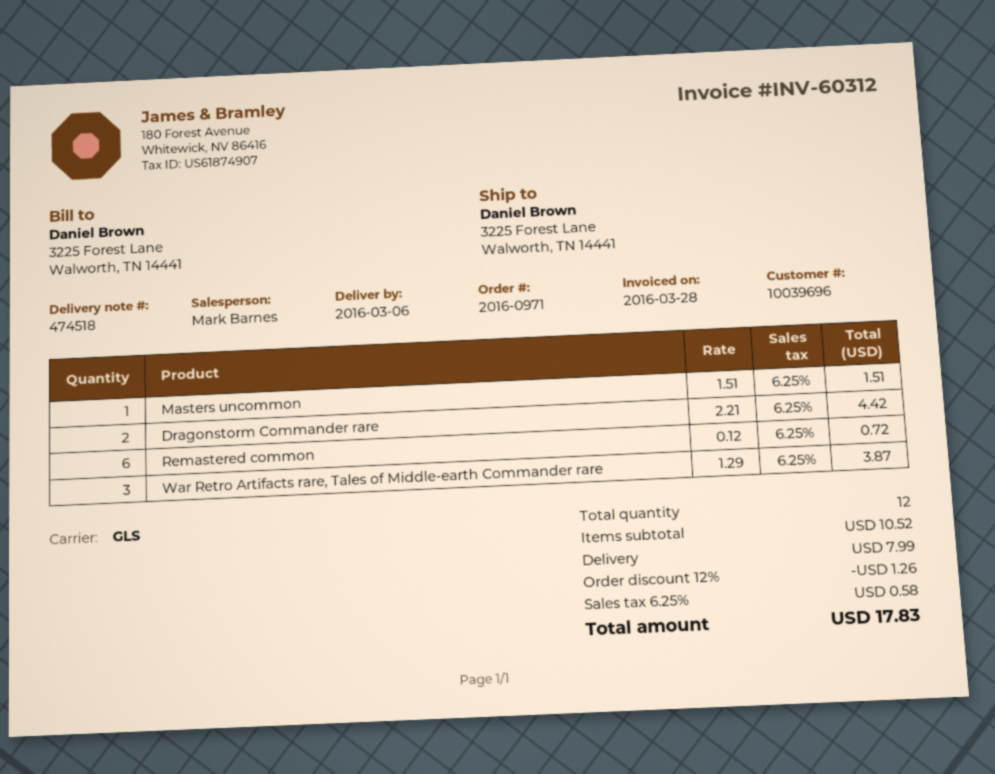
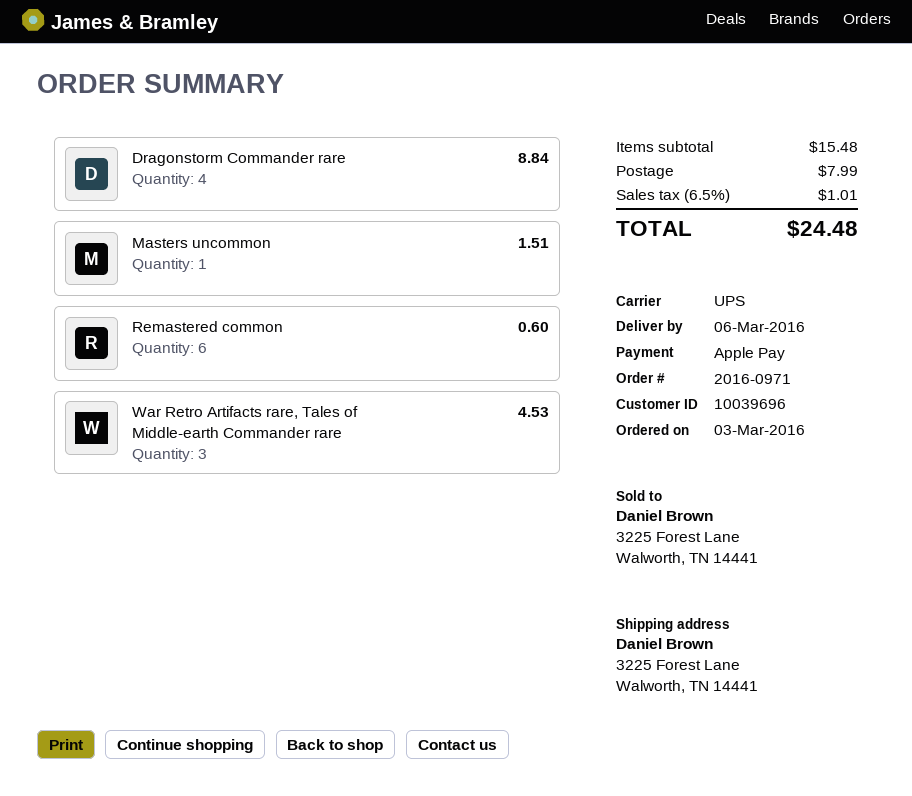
shipping method: GLS -> UPS
Dragonstorm Commander rare: 2 for 4.42 -> 4 for 8.84
Remastered common: 6 for 0.72 -> 6 for 0.60
War Retro Artifacts rare, Tales of Middle-earth Commander rare: 3 for 3.87 -> 3 for 4.53
subtotal: 10.52 -> 15.48
discount: 12% = 1.26 -> none
tax: 6.25% = 0.58 -> 6.5% = 1.01
total: 17.83 -> 24.48

